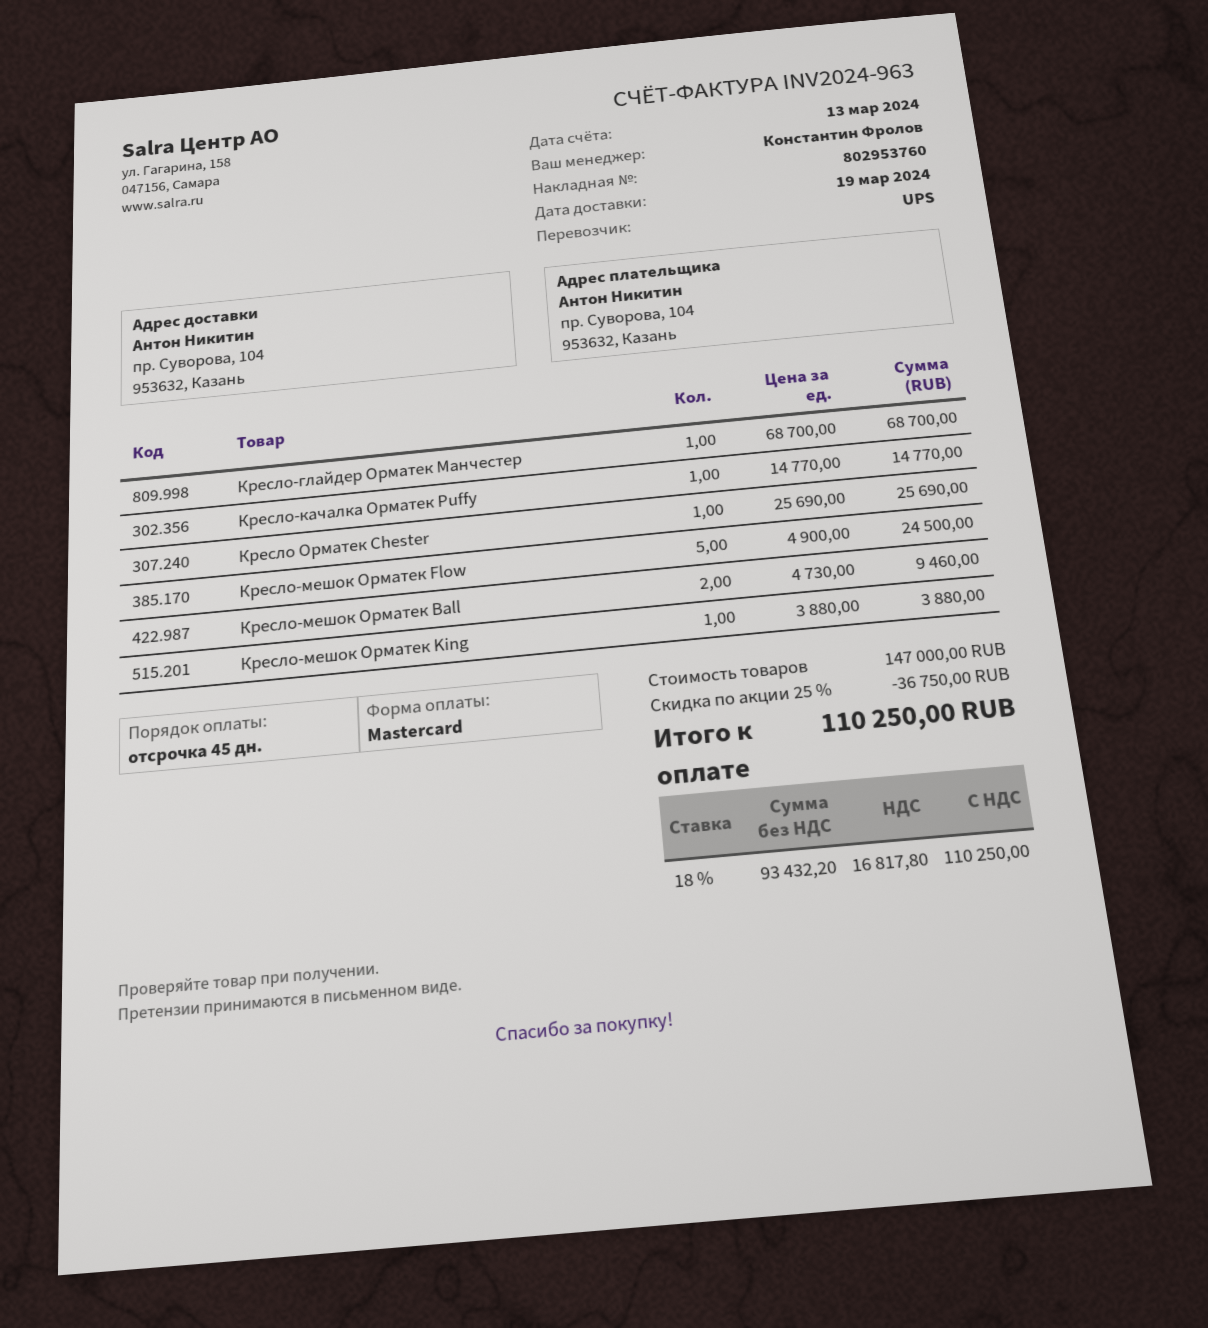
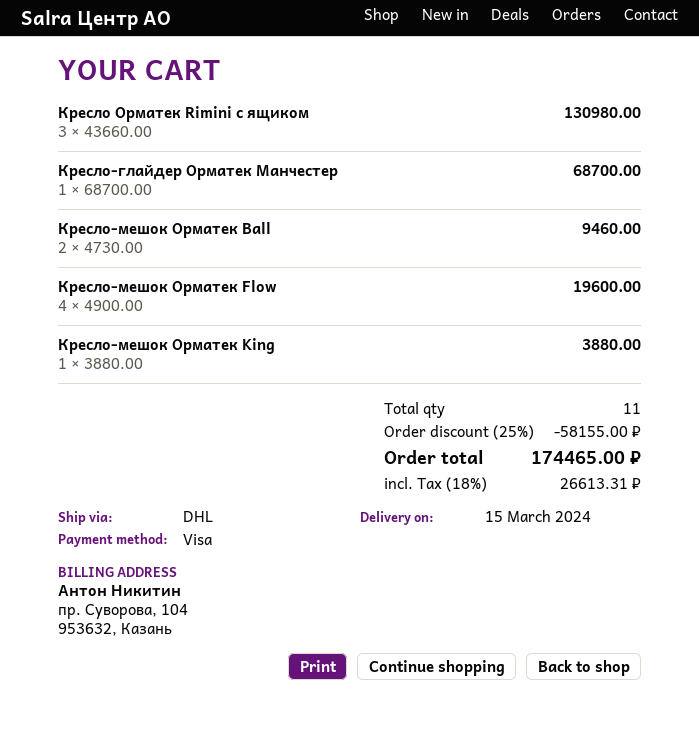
delivery date: 2024-03-19 -> 2024-03-15
payment method: Mastercard -> Visa
shipping method: UPS -> DHL
Кресло-качалка Орматек Puffy: 1 x 14770.00 = 14770.00 -> none
Кресло Орматек Chester: 1 x 25690.00 = 25690.00 -> none
Кресло-мешок Орматек Flow: 5 x 4900.00 = 24500.00 -> 4 x 4900.00 = 19600.00
Кресло Орматек Rimini с ящиком: none -> 3 x 43660.00 = 130980.00
discount: 25% = 36750.00 -> 25% = 58155.00
tax: 18% = 16817.80 -> 18% = 26613.31
total: 110250.00 -> 174465.00

